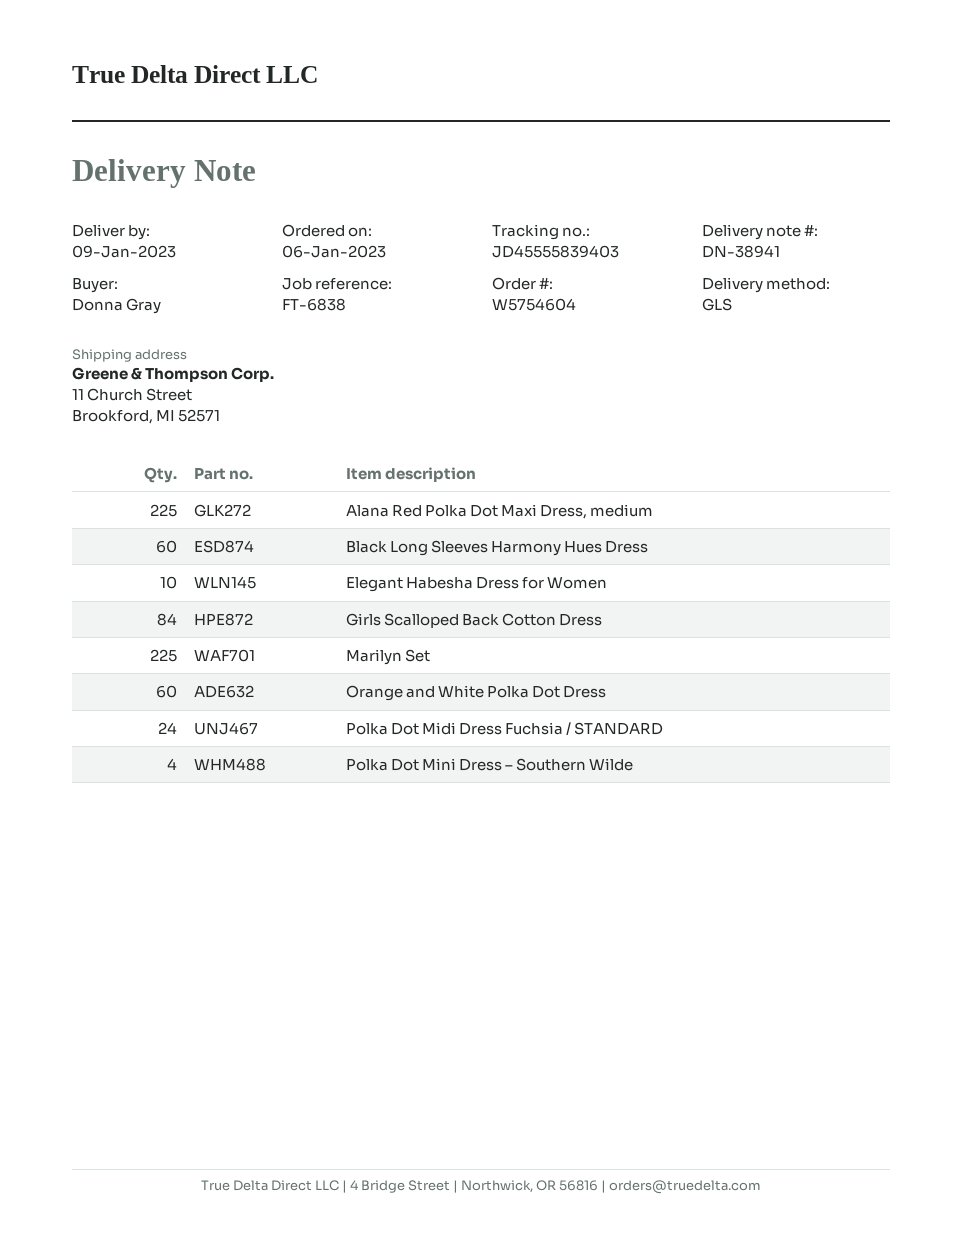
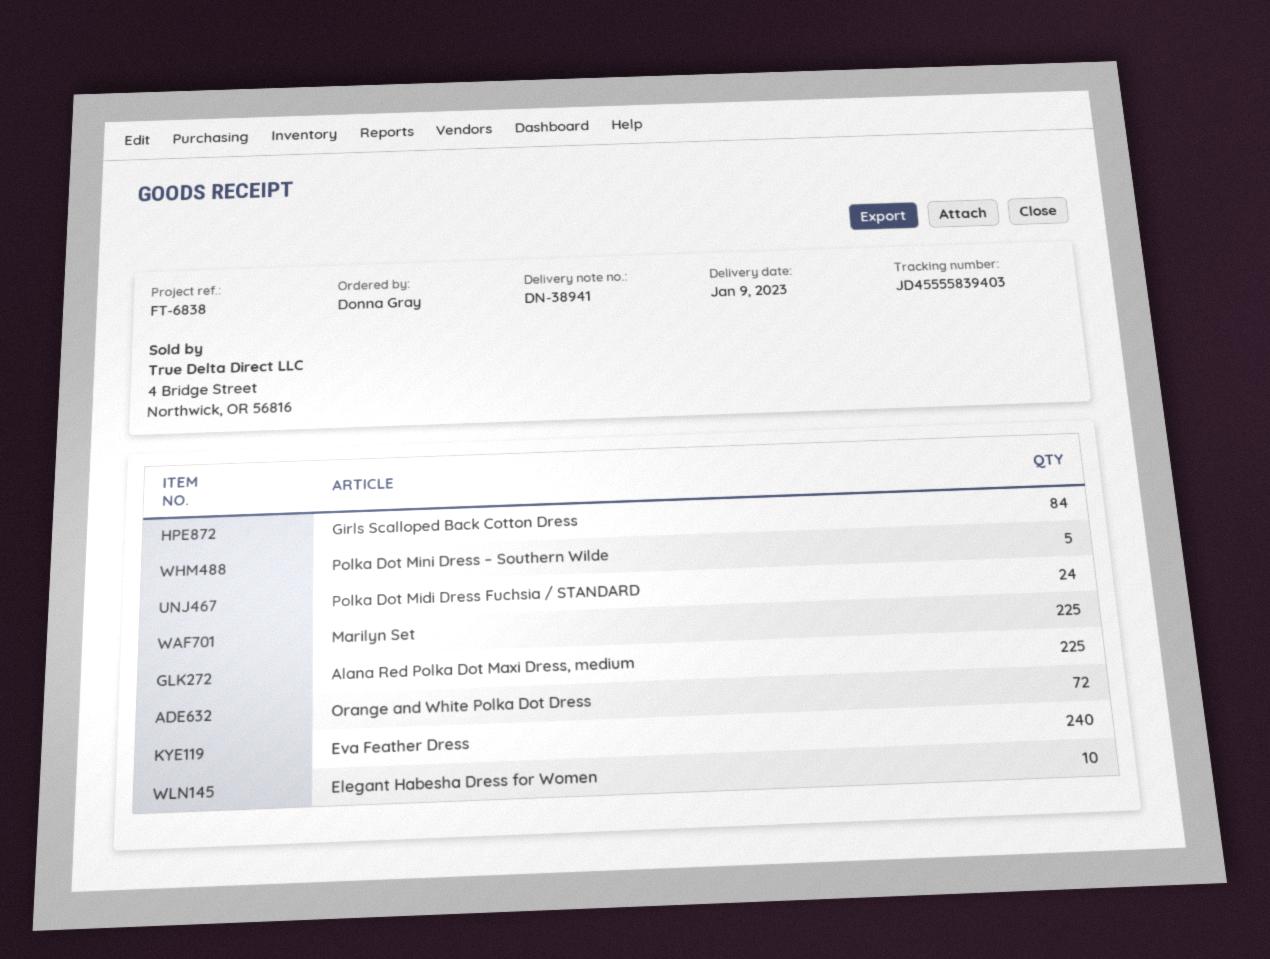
Black Long Sleeves Harmony Hues Dress: 60 -> none
Orange and White Polka Dot Dress: 60 -> 72
Polka Dot Mini Dress – Southern Wilde: 4 -> 5
Eva Feather Dress: none -> 240

